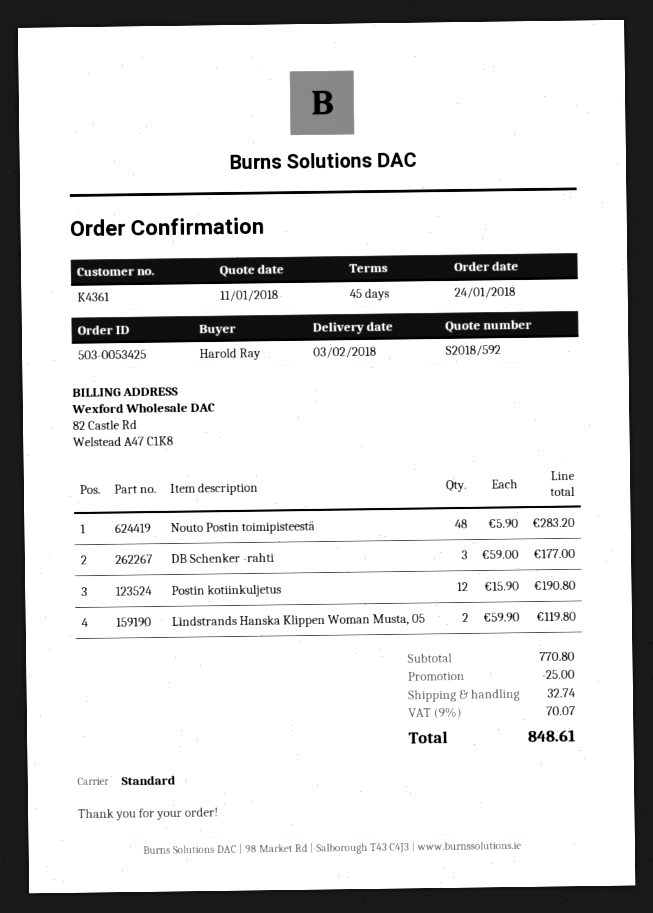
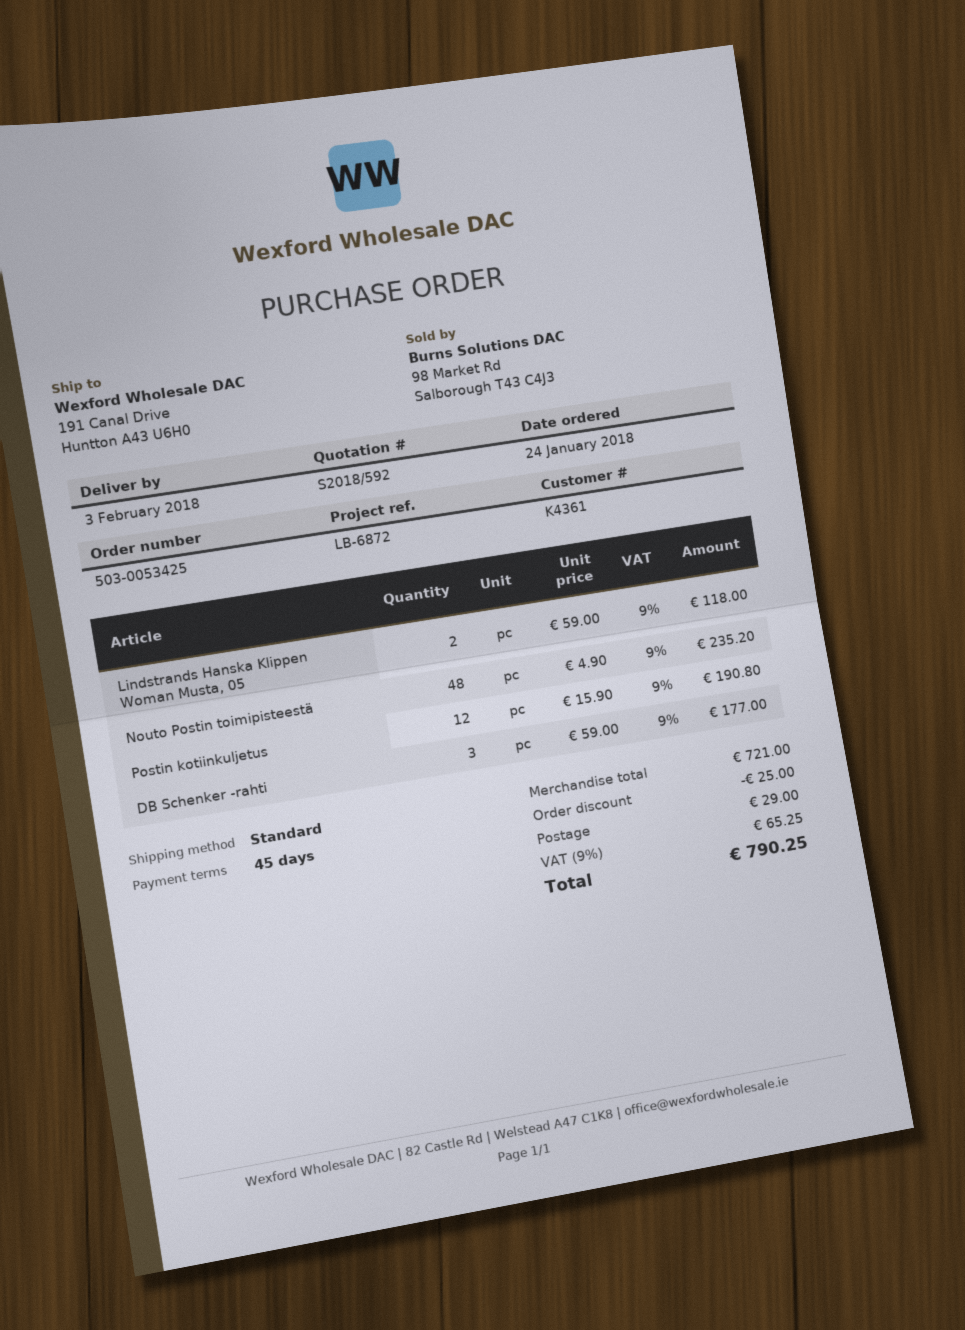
Nouto Postin toimipisteestä: 48 x 5.90 = 283.20 -> 48 x 4.90 = 235.20
Lindstrands Hanska Klippen Woman Musta, 05: 2 x 59.90 = 119.80 -> 2 x 59.00 = 118.00
subtotal: 770.80 -> 721.00
shipping: 32.74 -> 29.00
tax: 9% = 70.07 -> 9% = 65.25
total: 848.61 -> 790.25

